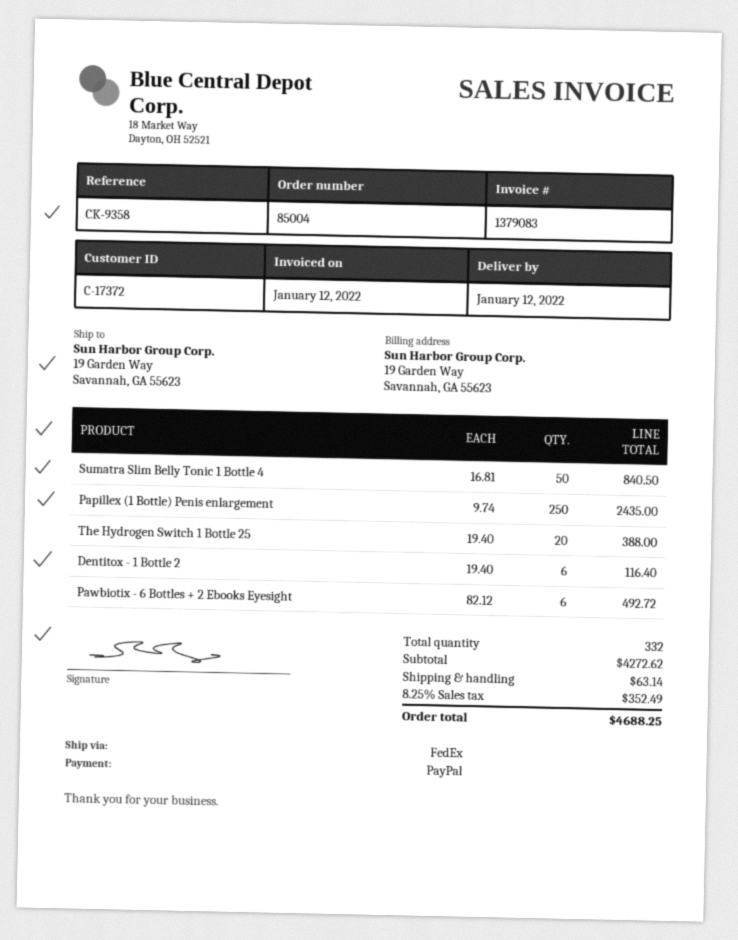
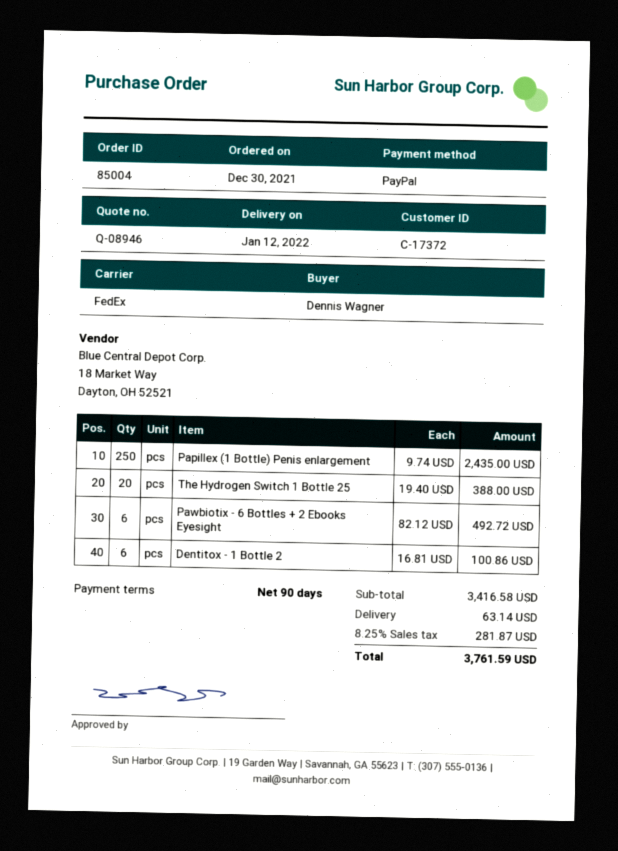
Sumatra Slim Belly Tonic 1 Bottle 4: 50 x 16.81 = 840.50 -> none
Dentitox - 1 Bottle 2: 6 x 19.40 = 116.40 -> 6 x 16.81 = 100.86
subtotal: 4272.62 -> 3416.58
tax: 8.25% = 352.49 -> 8.25% = 281.87
total: 4688.25 -> 3761.59

